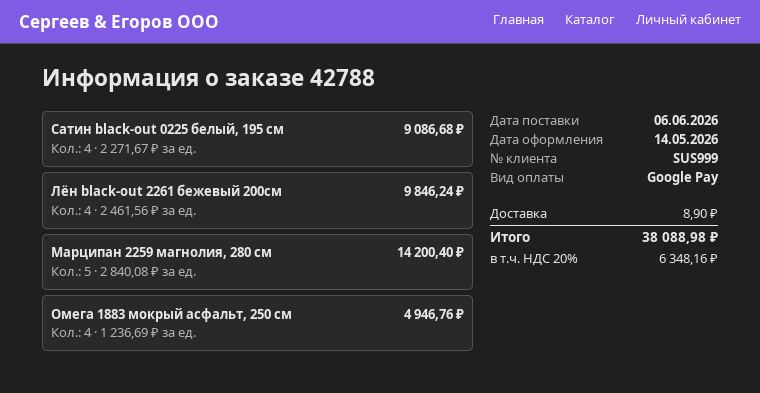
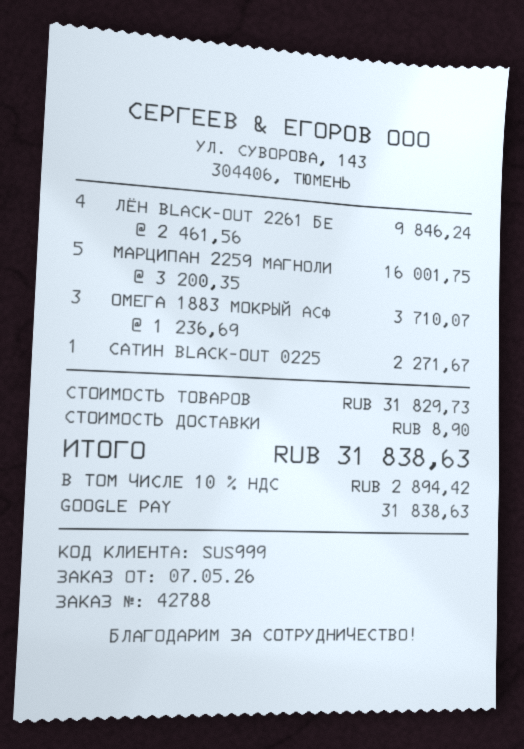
order date: 2026-05-14 -> 2026-05-07
Сатин black-out 0225 белый, 195 см: 4 x 2271.67 = 9086.68 -> 1 x 2271.67 = 2271.67
Марципан 2259 магнолия, 280 см: 5 x 2840.08 = 14200.40 -> 5 x 3200.35 = 16001.75
Омега 1883 мокрый асфальт, 250 см: 4 x 1236.69 = 4946.76 -> 3 x 1236.69 = 3710.07
tax: 20% = 6348.16 -> 10% = 2894.42
total: 38088.98 -> 31838.63

